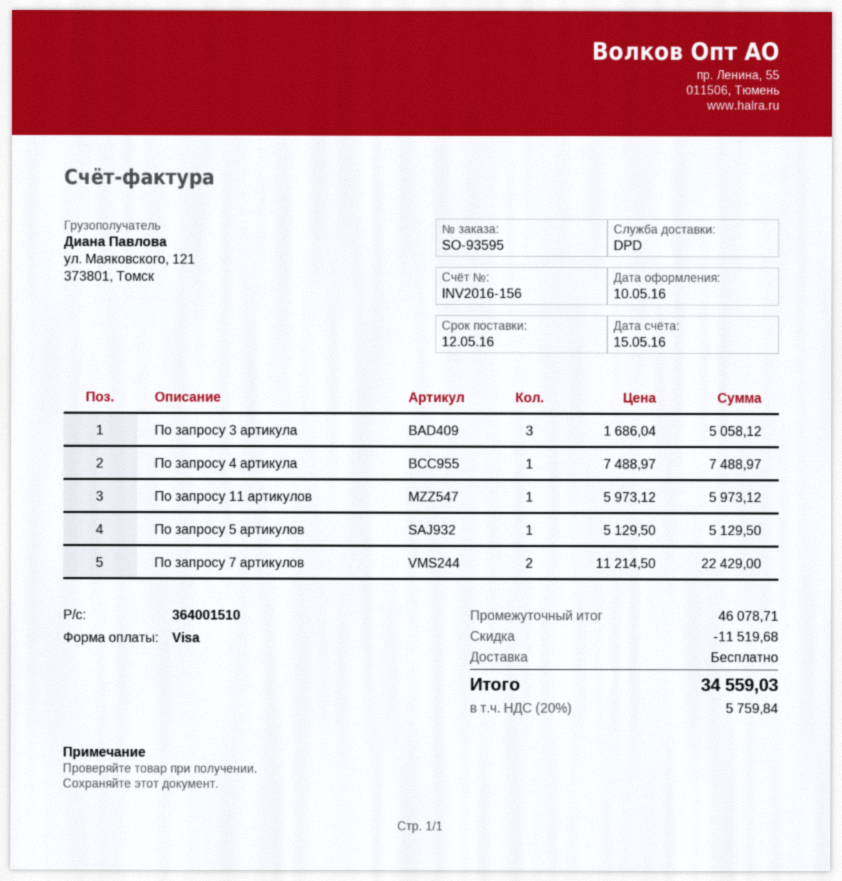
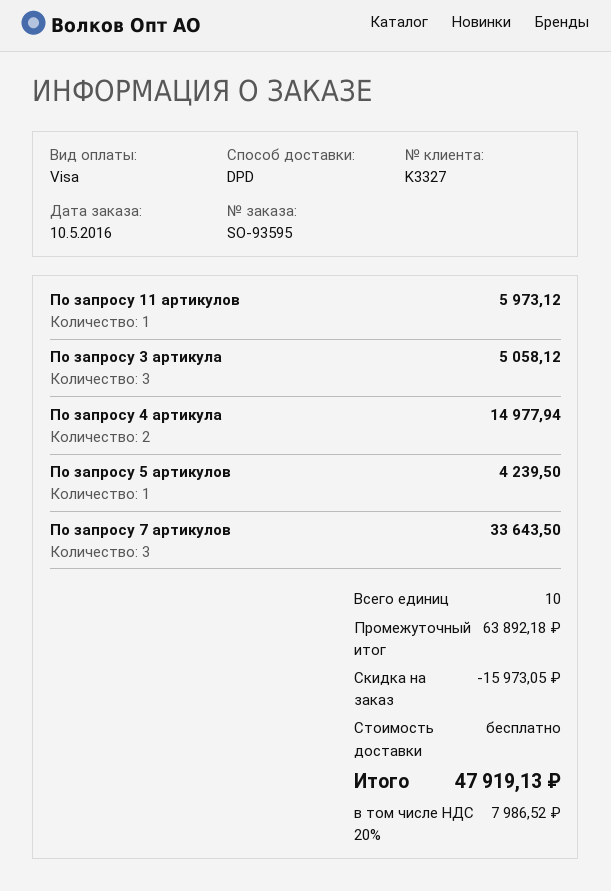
По запросу 4 артикула: 1 for 7488.97 -> 2 for 14977.94
По запросу 5 артикулов: 1 for 5129.50 -> 1 for 4239.50
По запросу 7 артикулов: 2 for 22429.00 -> 3 for 33643.50
subtotal: 46078.71 -> 63892.18
discount: 11519.68 -> 15973.05
tax: 20% = 5759.84 -> 20% = 7986.52
total: 34559.03 -> 47919.13

